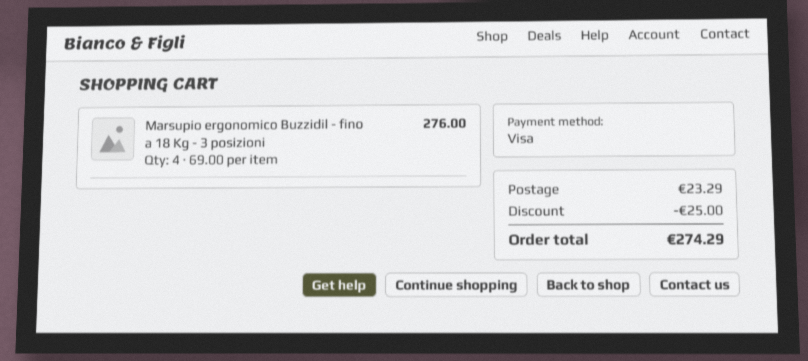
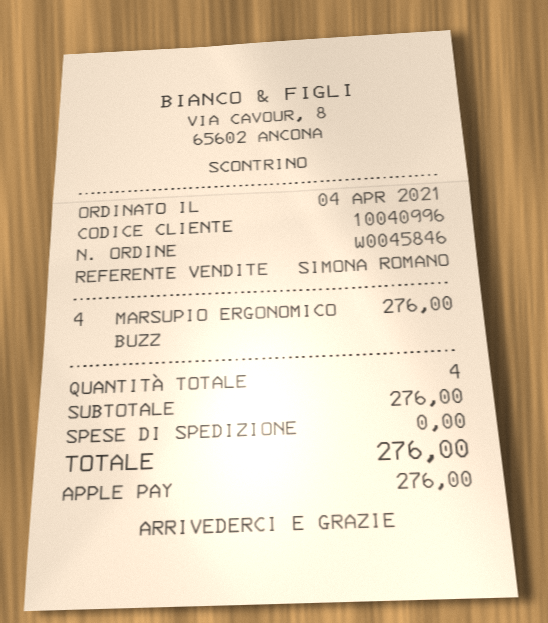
payment method: Visa -> Apple Pay
discount: 25.00 -> none
shipping: 23.29 -> 0.00
total: 274.29 -> 276.00

